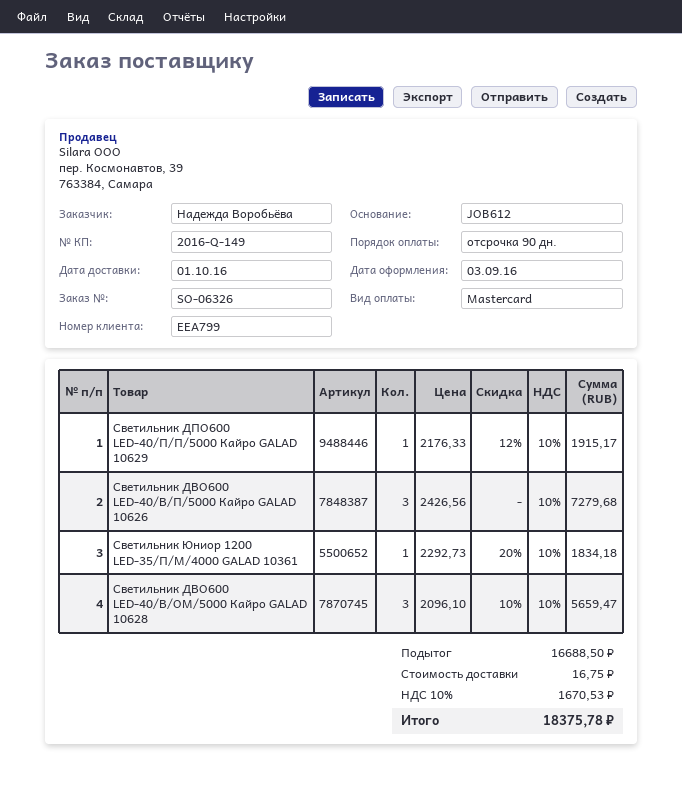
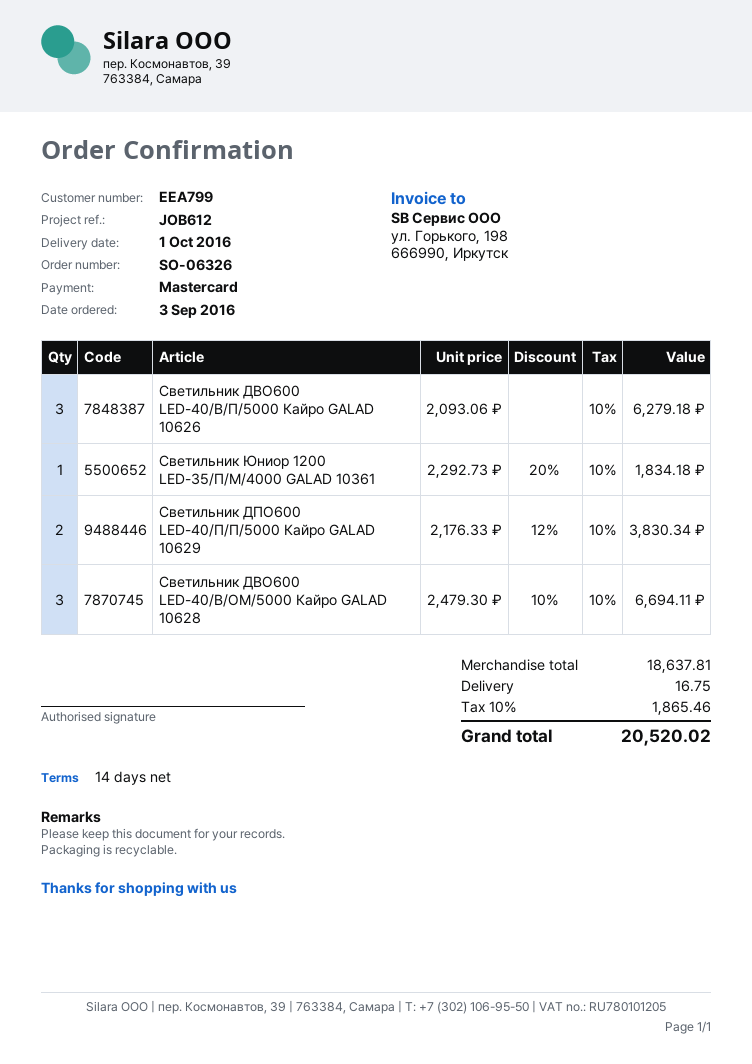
payment terms: 90 days -> 14 days
Светильник ДПО600 LED-40/П/П/5000 Кайро GALAD 10629: 1 x 2176.33 - 12% = 1915.17 -> 2 x 2176.33 - 12% = 3830.34
Светильник ДВО600 LED-40/В/П/5000 Кайро GALAD 10626: 3 x 2426.56 = 7279.68 -> 3 x 2093.06 = 6279.18
Светильник ДВО600 LED-40/В/ОМ/5000 Кайро GALAD 10628: 3 x 2096.10 - 10% = 5659.47 -> 3 x 2479.30 - 10% = 6694.11
subtotal: 16688.50 -> 18637.81
tax: 10% = 1670.53 -> 10% = 1865.46
total: 18375.78 -> 20520.02

